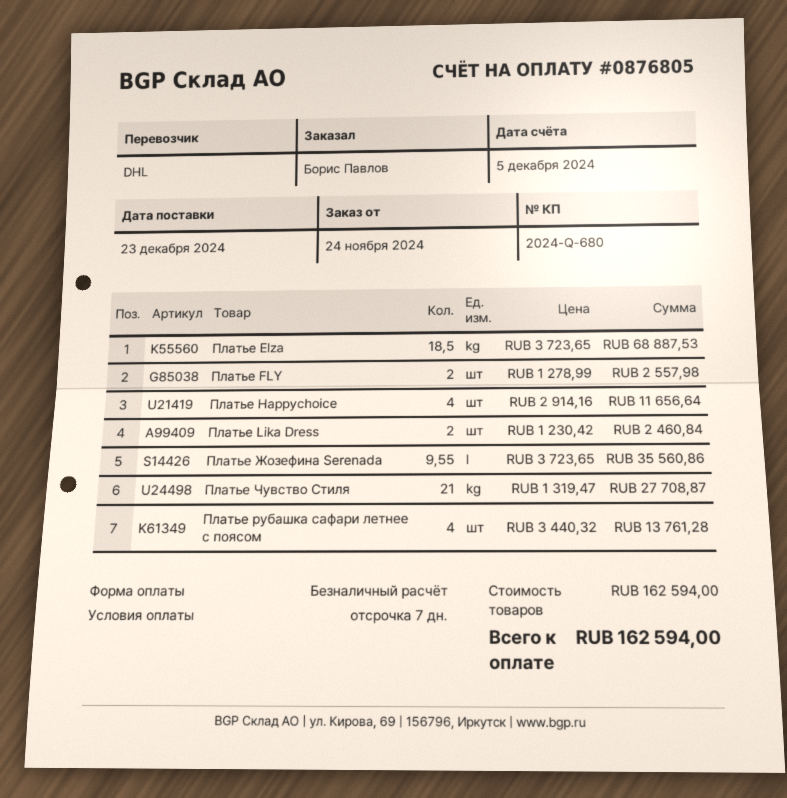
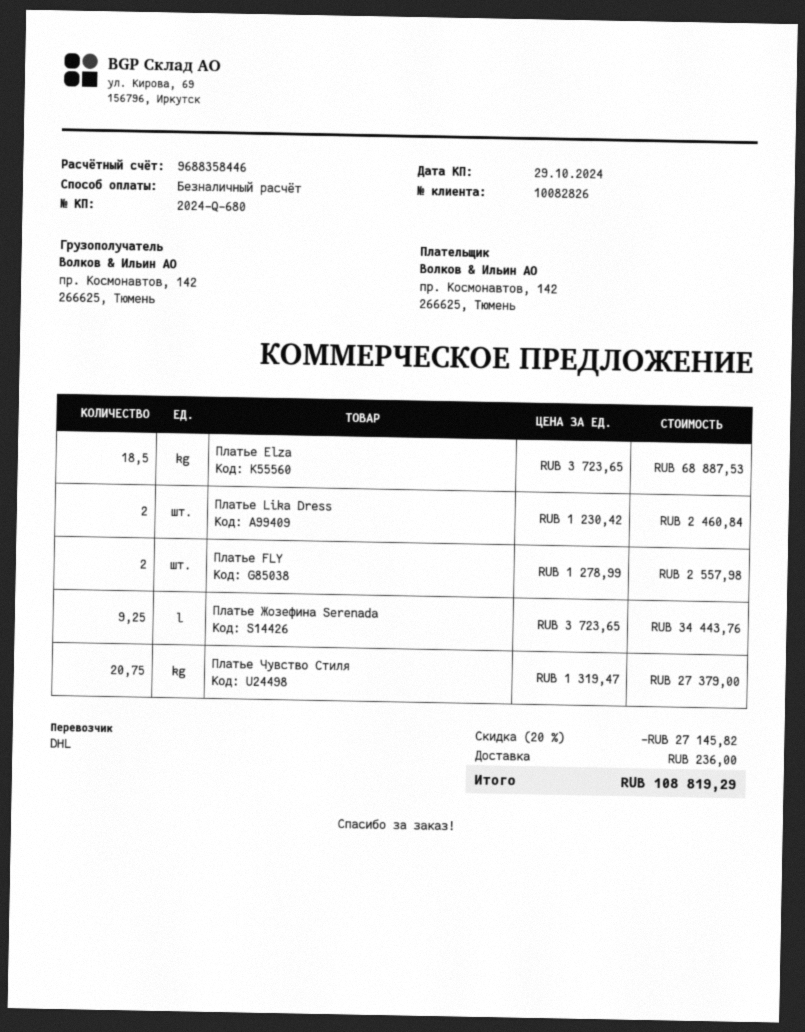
Платье Happychoice: 4 x 2914.16 = 11656.64 -> none
Платье Жозефина Serenada: 9.55 x 3723.65 = 35560.86 -> 9.25 x 3723.65 = 34443.76
Платье Чувство Стиля: 21 x 1319.47 = 27708.87 -> 20.75 x 1319.47 = 27379.00
Платье рубашка сафари летнее с поясом: 4 x 3440.32 = 13761.28 -> none
discount: none -> 20% = 27145.82
shipping: none -> 236.00
total: 162594.00 -> 108819.29

